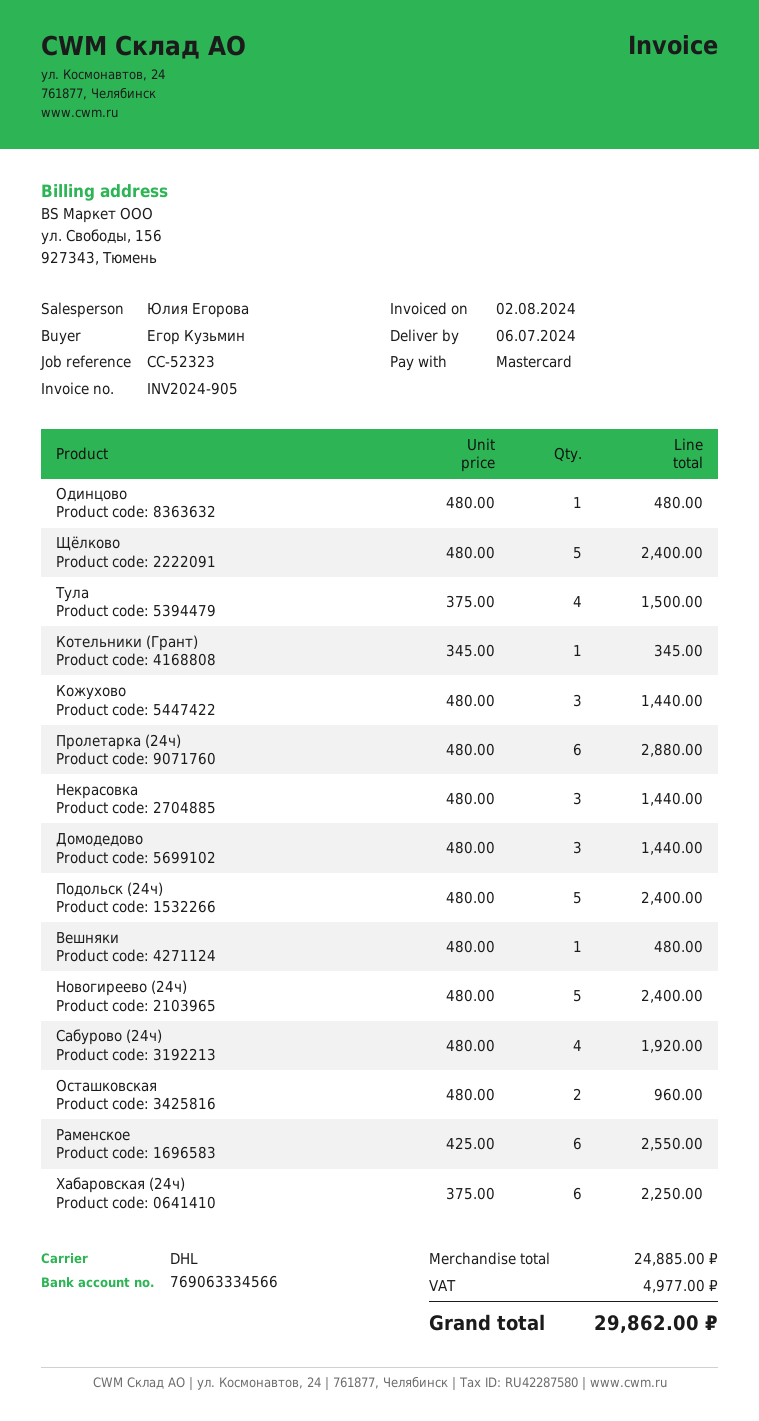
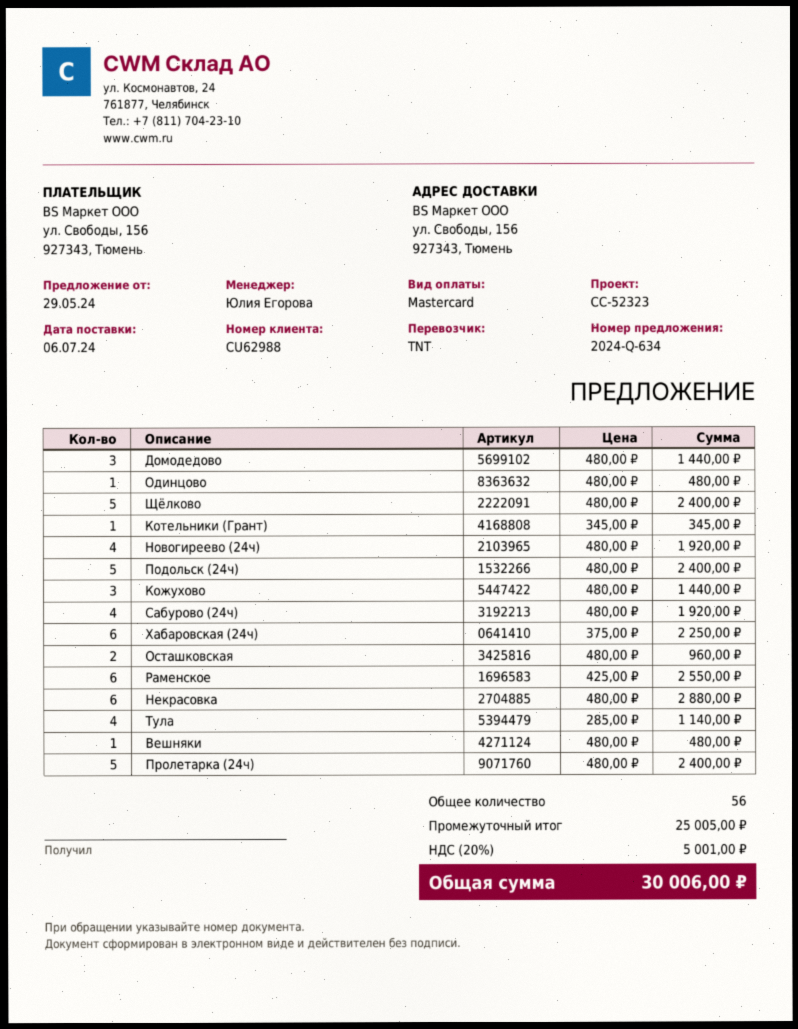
shipping method: DHL -> TNT
Тула: 4 x 375.00 = 1500.00 -> 4 x 285.00 = 1140.00
Пролетарка (24ч): 6 x 480.00 = 2880.00 -> 5 x 480.00 = 2400.00
Некрасовка: 3 x 480.00 = 1440.00 -> 6 x 480.00 = 2880.00
Новогиреево (24ч): 5 x 480.00 = 2400.00 -> 4 x 480.00 = 1920.00
subtotal: 24885.00 -> 25005.00
tax: 4977.00 -> 5001.00
total: 29862.00 -> 30006.00

